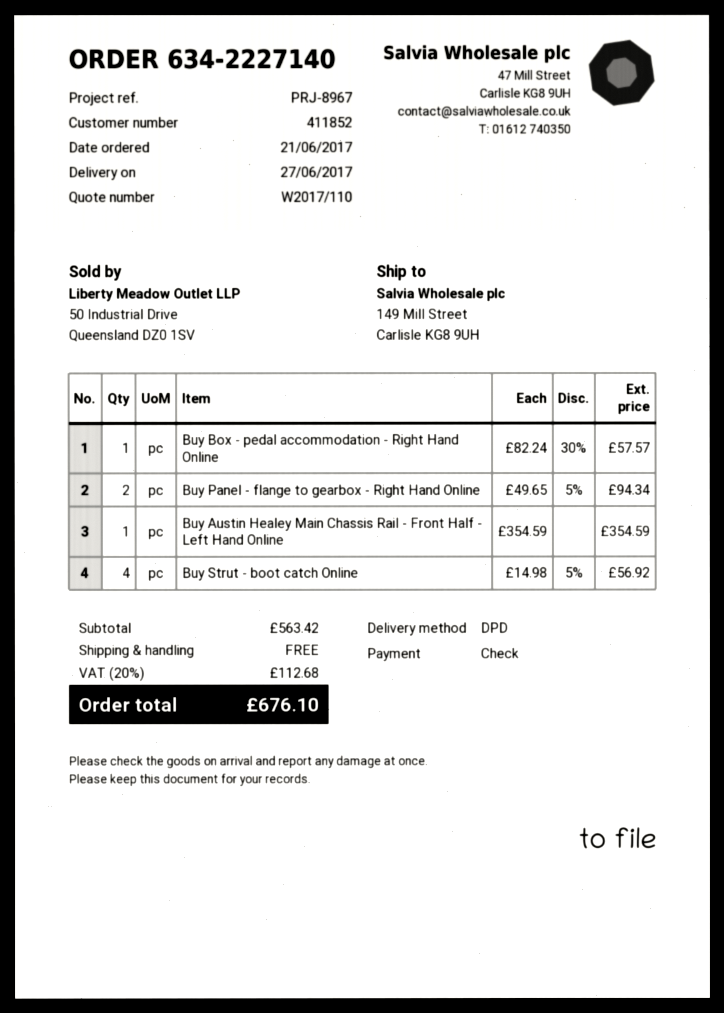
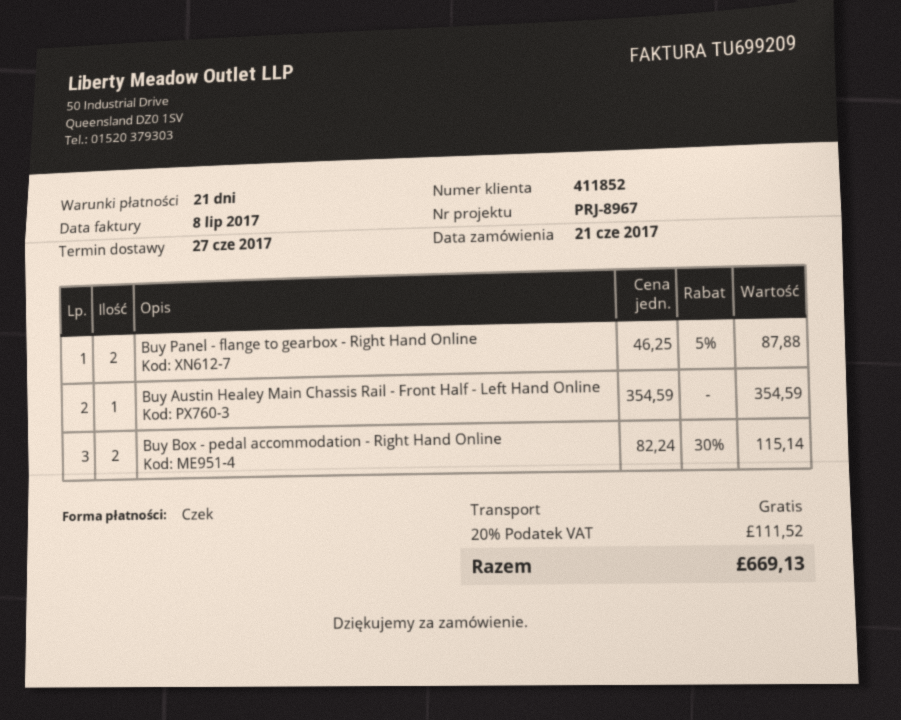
Buy Box - pedal accommodation - Right Hand Online: 1 x 82.24 - 30% = 57.57 -> 2 x 82.24 - 30% = 115.14
Buy Panel - flange to gearbox - Right Hand Online: 2 x 49.65 - 5% = 94.34 -> 2 x 46.25 - 5% = 87.88
Buy Strut - boot catch Online: 4 x 14.98 - 5% = 56.92 -> none
tax: 20% = 112.68 -> 20% = 111.52
total: 676.10 -> 669.13

